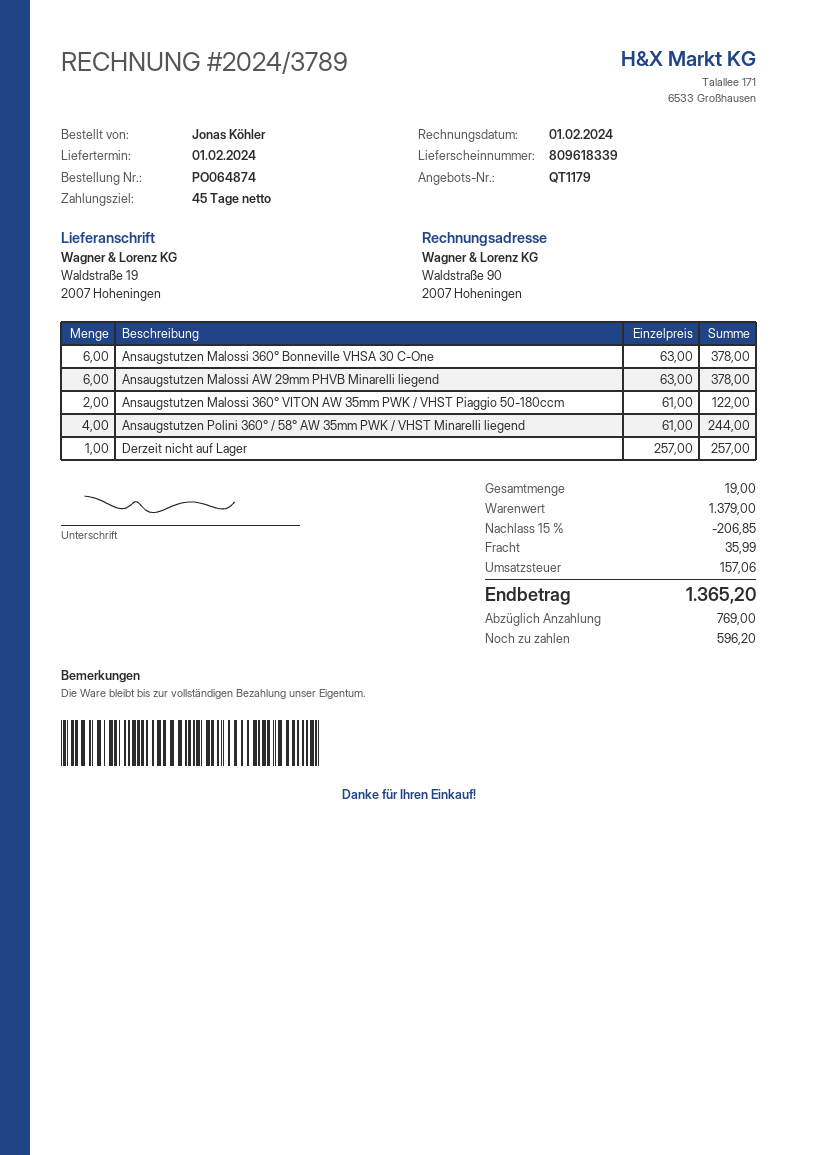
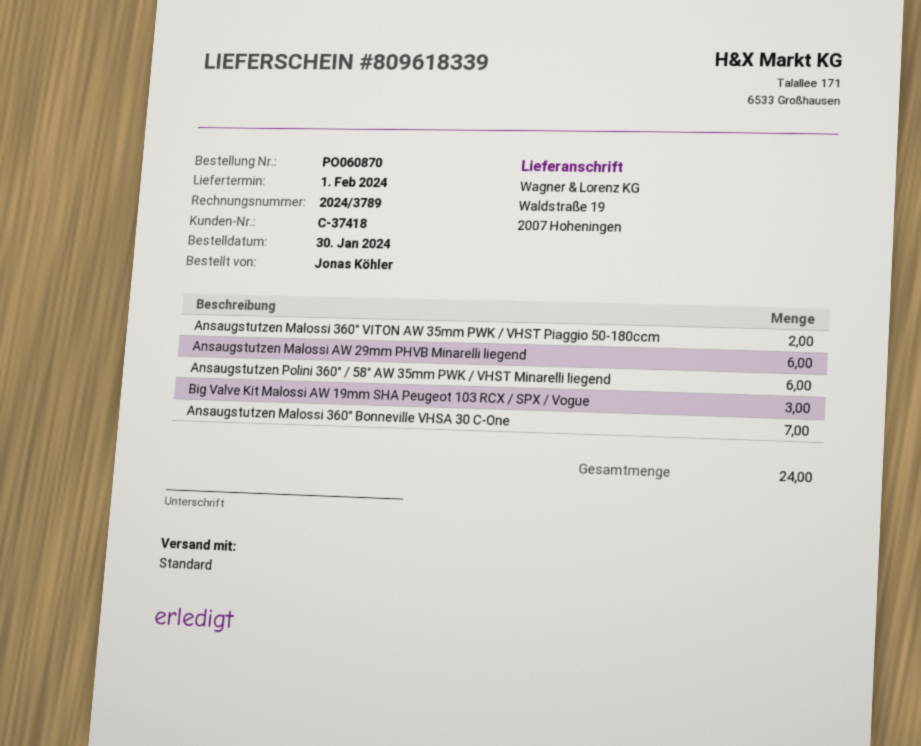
order number: PO064874 -> PO060870
Ansaugstutzen Malossi 360° Bonneville VHSA 30 C-One: 6 -> 7
Ansaugstutzen Polini 360° / 58° AW 35mm PWK / VHST Minarelli liegend: 4 -> 6
Derzeit nicht auf Lager: 1 -> none
Big Valve Kit Malossi AW 19mm SHA Peugeot 103 RCX / SPX / Vogue: none -> 3
total quantity: 19 -> 24

